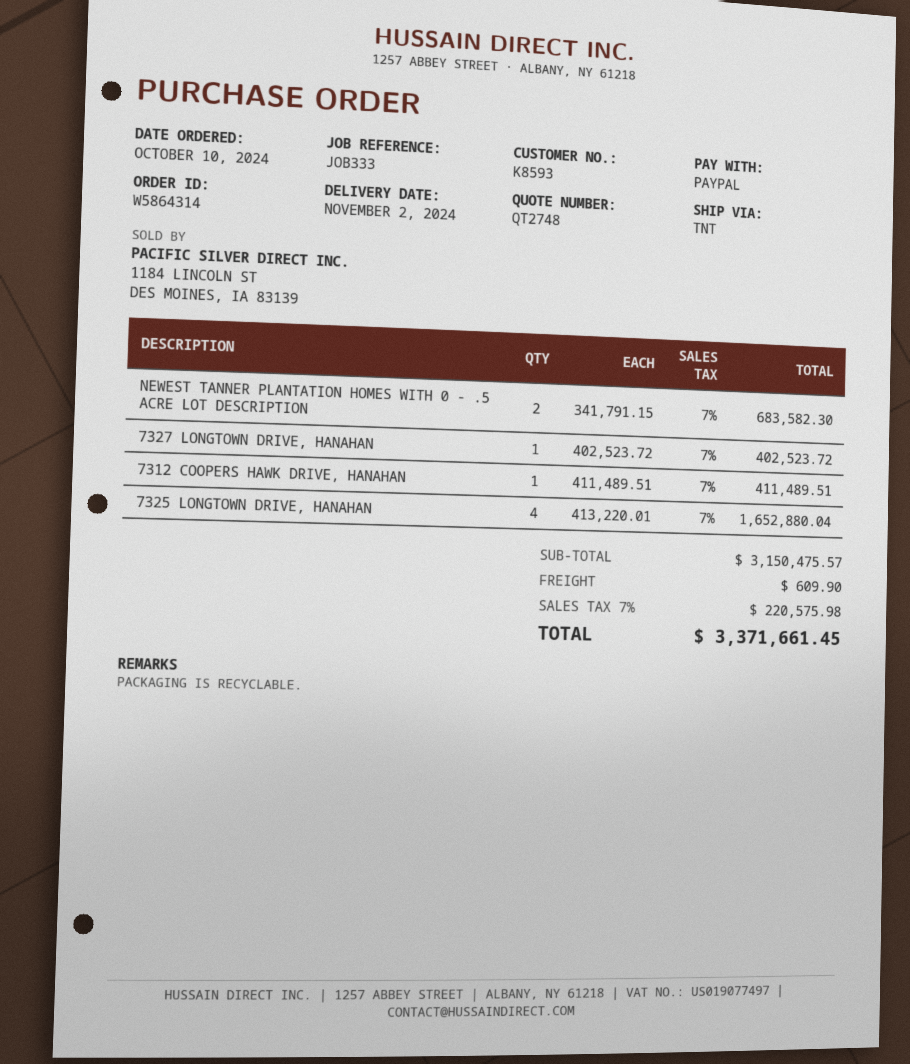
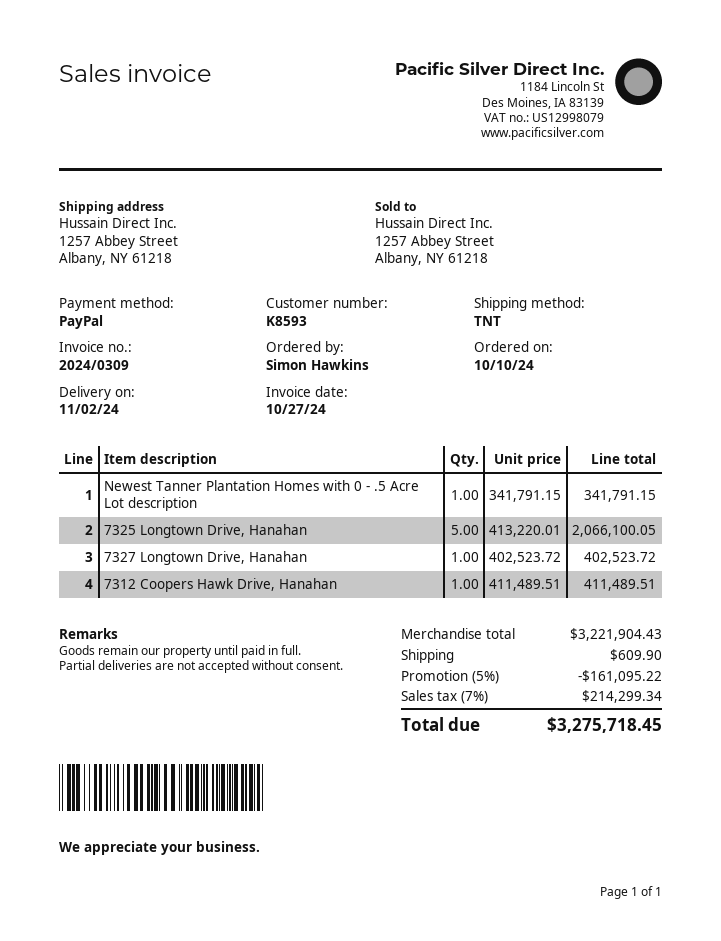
NEWEST TANNER PLANTATION HOMES WITH 0 - .5 ACRE LOT DESCRIPTION: 2 x 341791.15 = 683582.30 -> 1 x 341791.15 = 341791.15
7325 LONGTOWN DRIVE, HANAHAN: 4 x 413220.01 = 1652880.04 -> 5 x 413220.01 = 2066100.05
subtotal: 3150475.57 -> 3221904.43
discount: none -> 5% = 161095.22
tax: 7% = 220575.98 -> 7% = 214299.34
total: 3371661.45 -> 3275718.45

